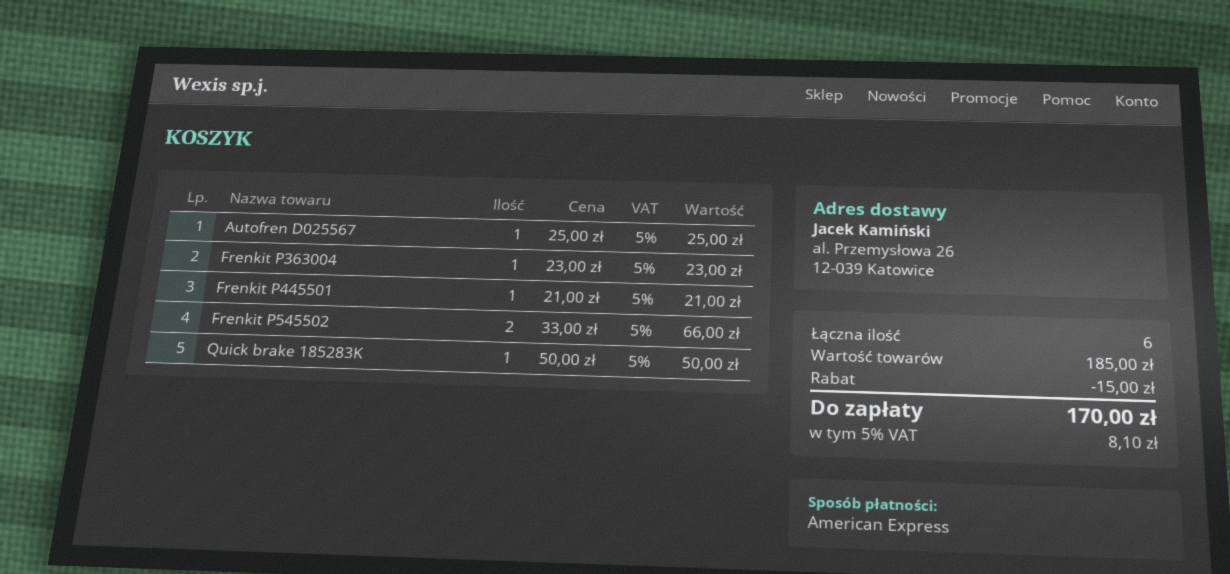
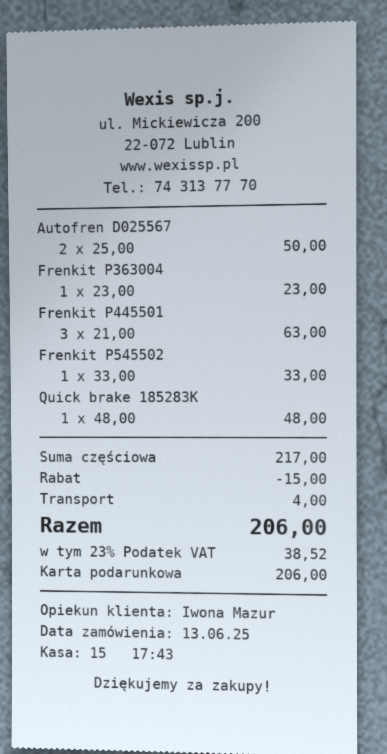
payment method: American Express -> gift card
Autofren D025567: 1 x 25.00 = 25.00 -> 2 x 25.00 = 50.00
Frenkit P445501: 1 x 21.00 = 21.00 -> 3 x 21.00 = 63.00
Frenkit P545502: 2 x 33.00 = 66.00 -> 1 x 33.00 = 33.00
Quick brake 185283K: 1 x 50.00 = 50.00 -> 1 x 48.00 = 48.00
subtotal: 185.00 -> 217.00
shipping: none -> 4.00
tax: 5% = 8.10 -> 23% = 38.52
total: 170.00 -> 206.00

